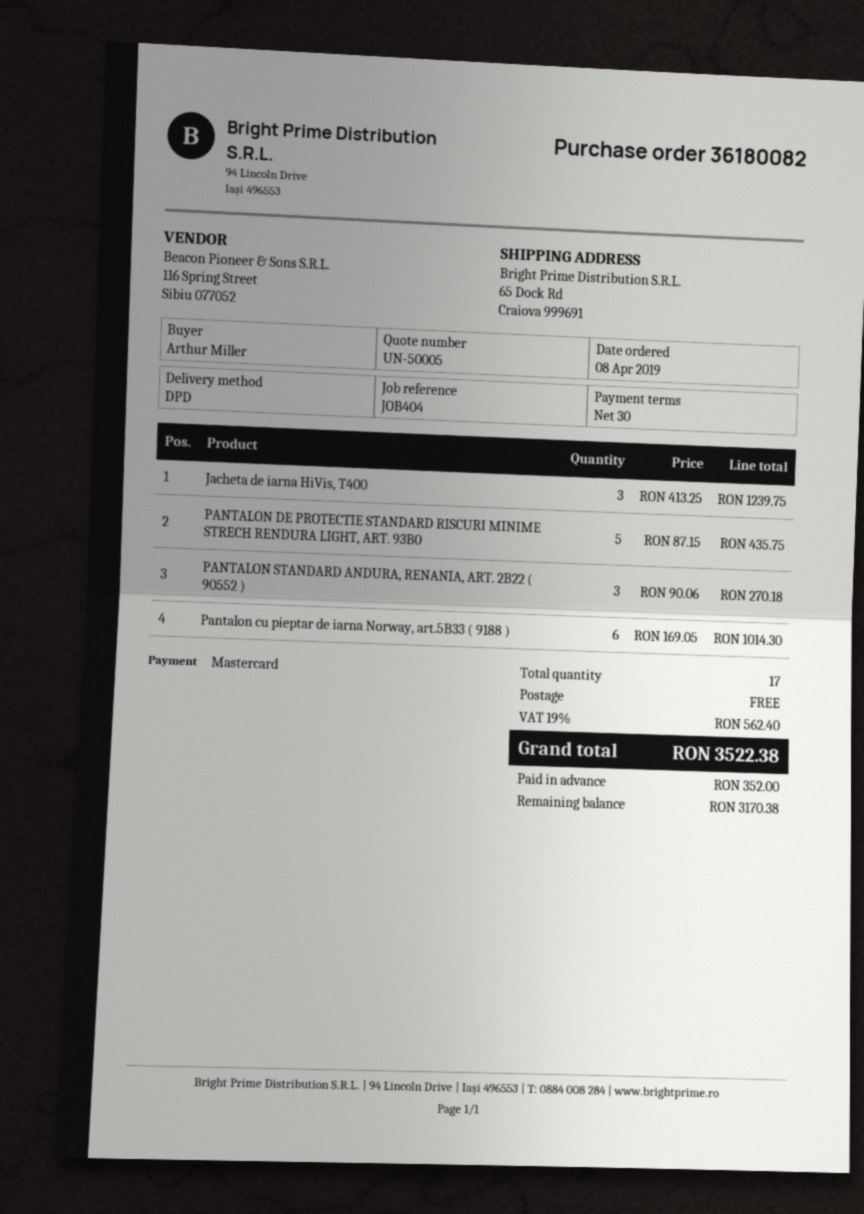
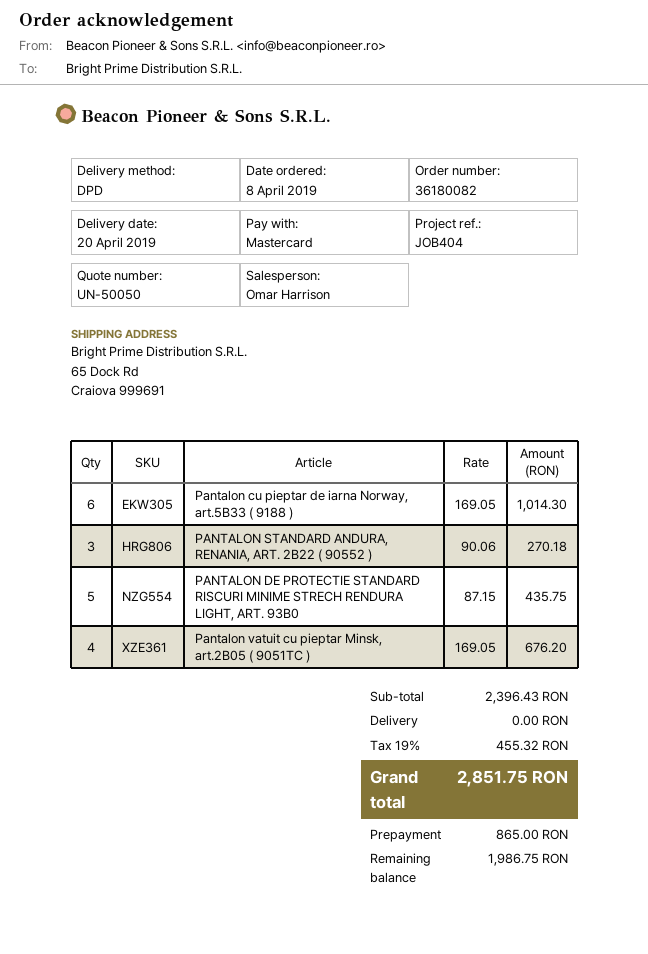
quote number: UN-50005 -> UN-50050
Jacheta de iarna HiVis, T400: 3 x 413.25 = 1239.75 -> none
Pantalon vatuit cu pieptar Minsk, art.2B05 ( 9051TC ): none -> 4 x 169.05 = 676.20
tax: 19% = 562.40 -> 19% = 455.32
total: 3522.38 -> 2851.75
deposit: 352.00 -> 865.00
balance: 3170.38 -> 1986.75

